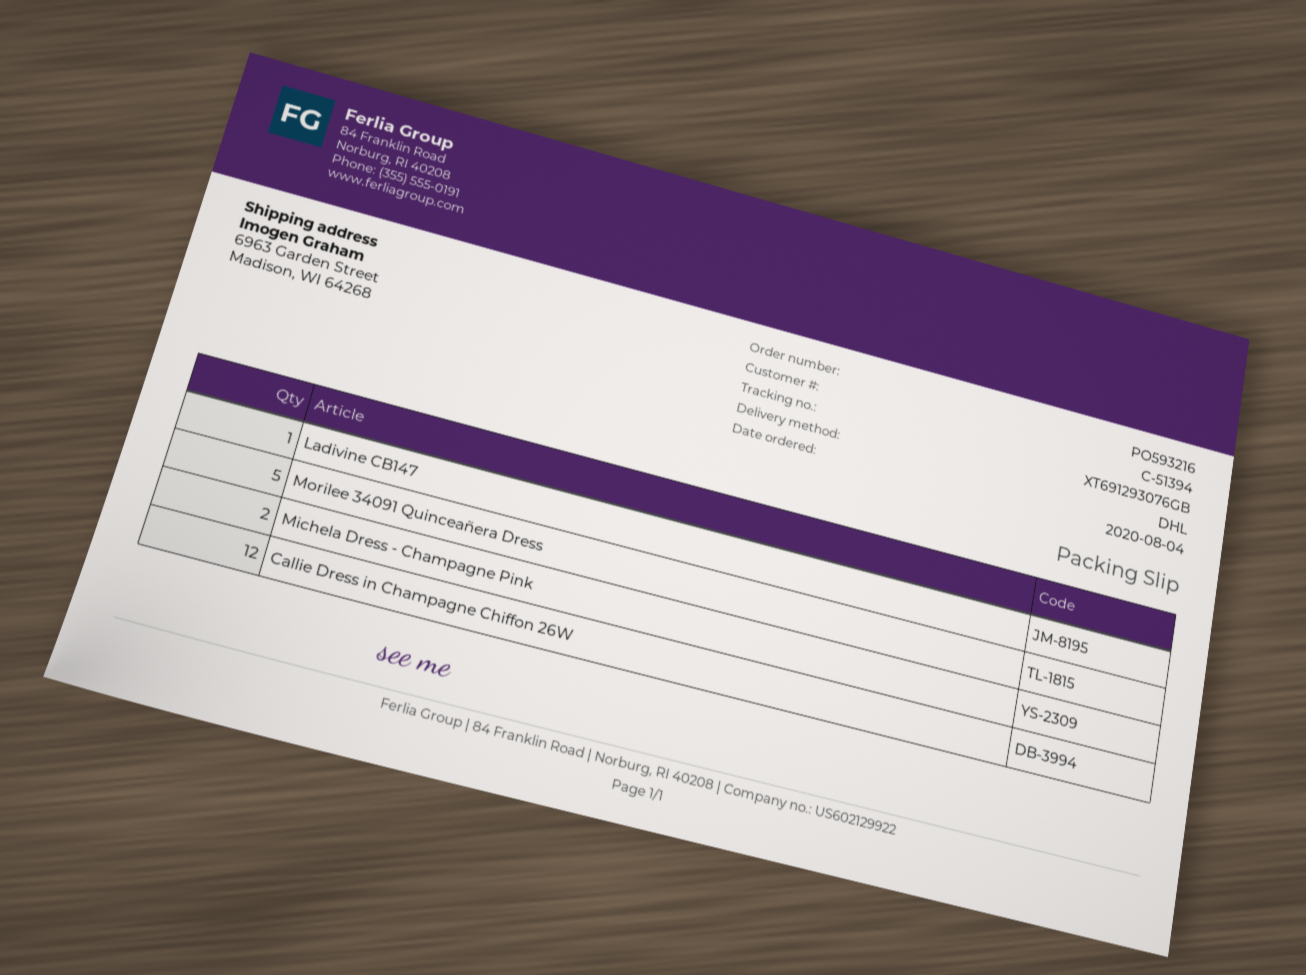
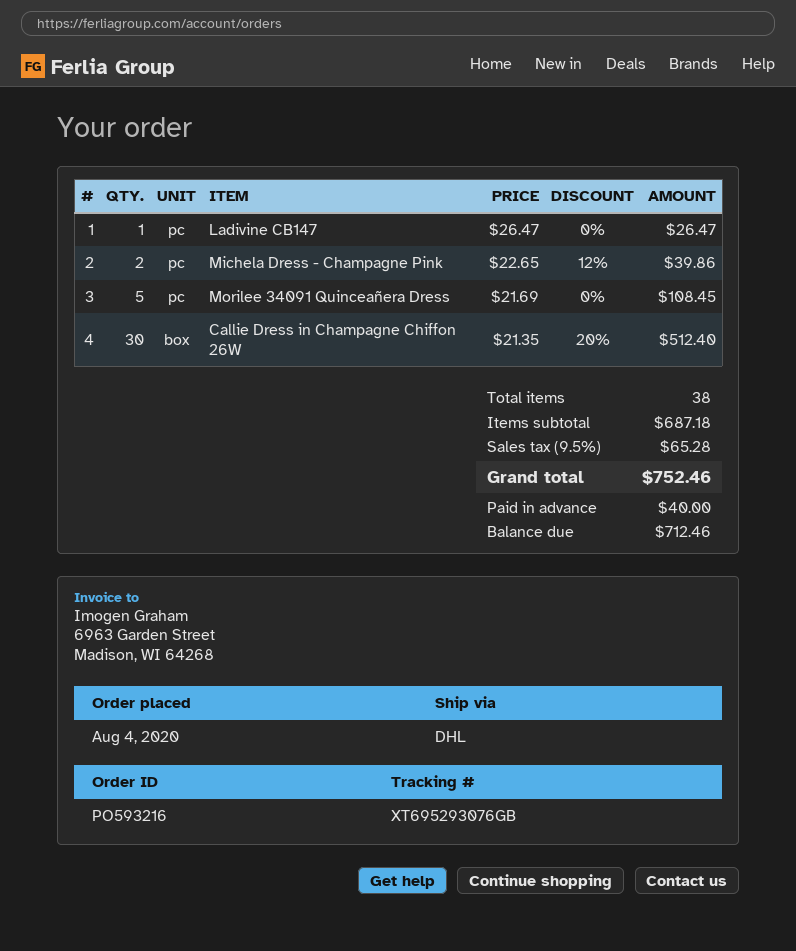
tracking number: XT691293076GB -> XT695293076GB
Callie Dress in Champagne Chiffon 26W: 12 -> 30

